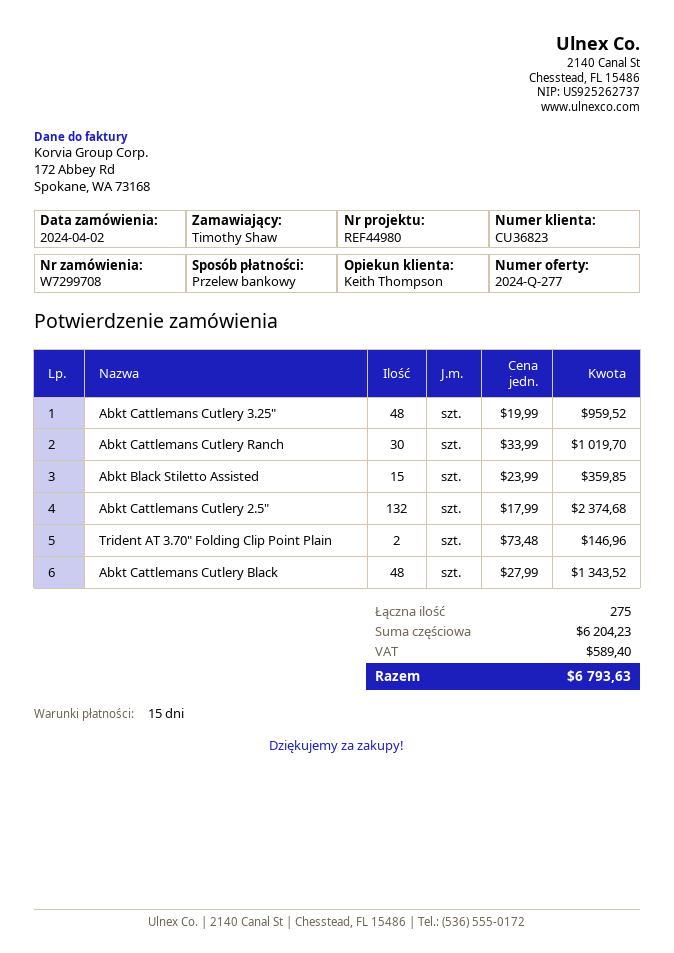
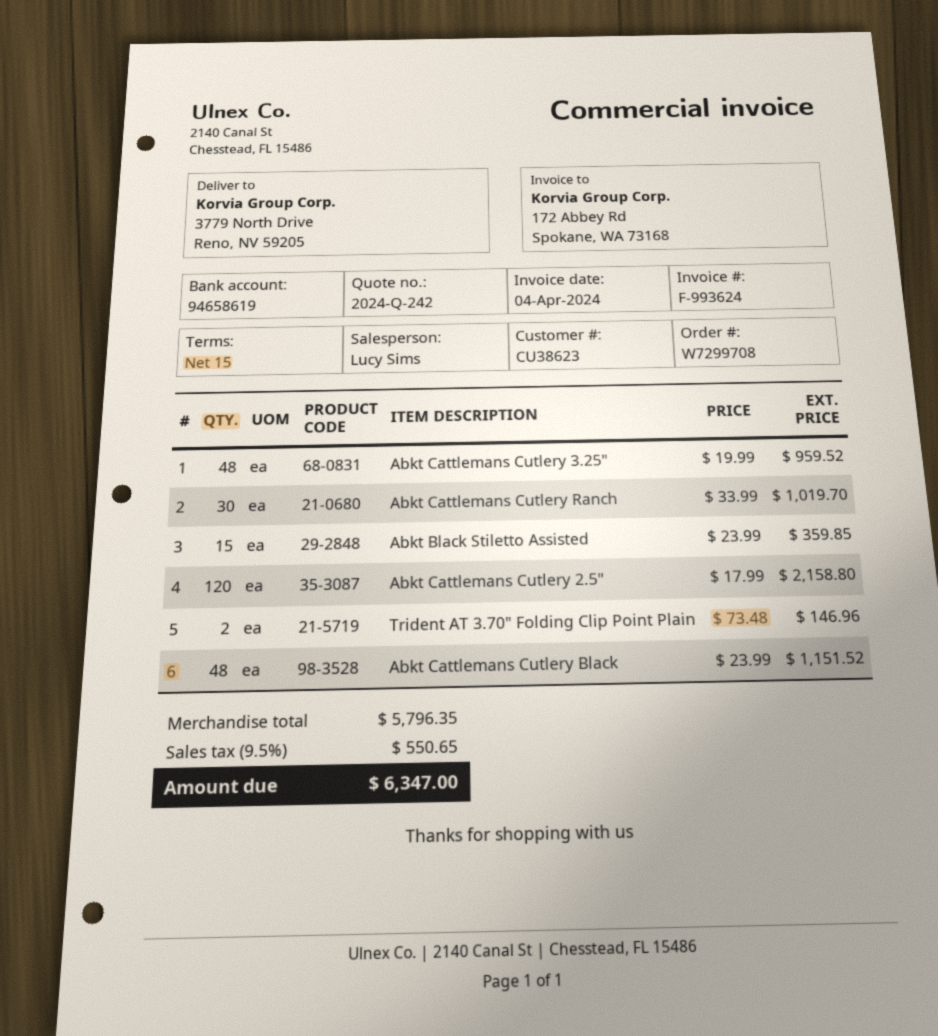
quote number: 2024-Q-277 -> 2024-Q-242
customer number: CU36823 -> CU38623
sales rep: Keith Thompson -> Lucy Sims
Abkt Cattlemans Cutlery 2.5": 132 x 17.99 = 2374.68 -> 120 x 17.99 = 2158.80
Abkt Cattlemans Cutlery Black: 48 x 27.99 = 1343.52 -> 48 x 23.99 = 1151.52
subtotal: 6204.23 -> 5796.35
tax: 589.40 -> 550.65
total: 6793.63 -> 6347.00

